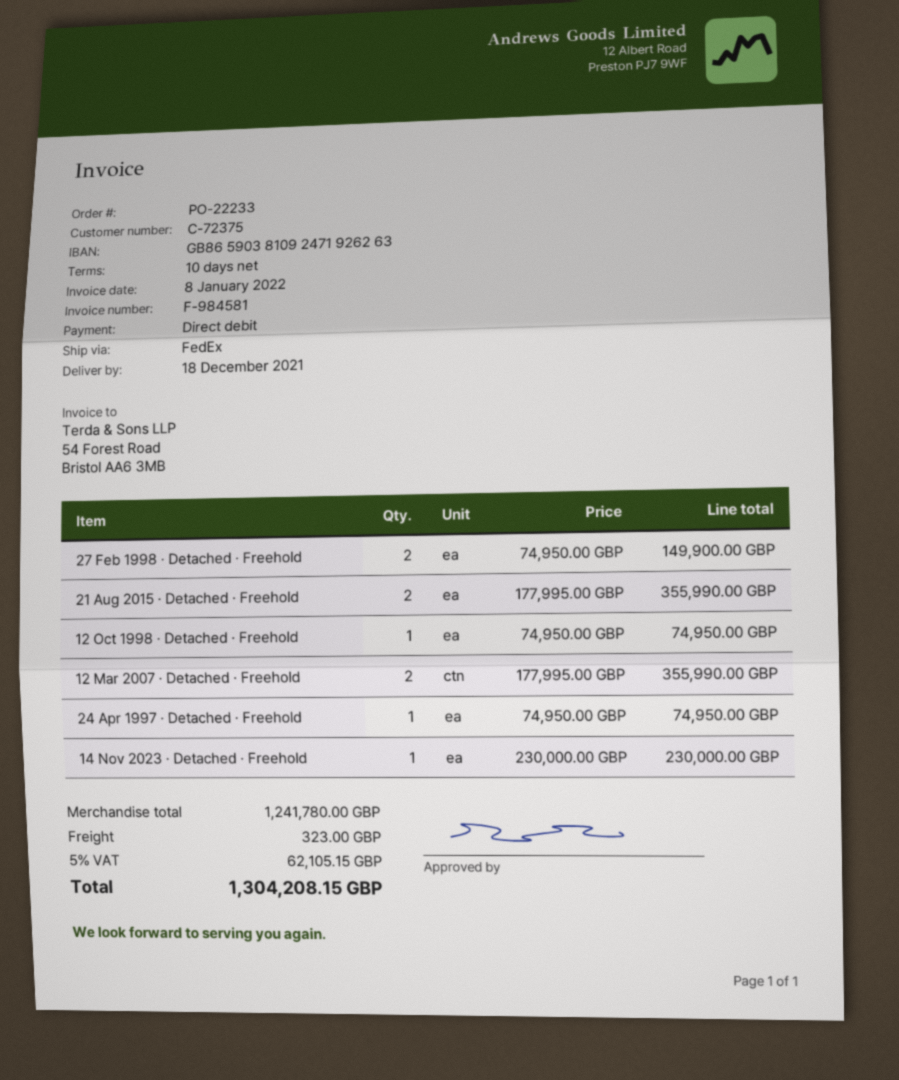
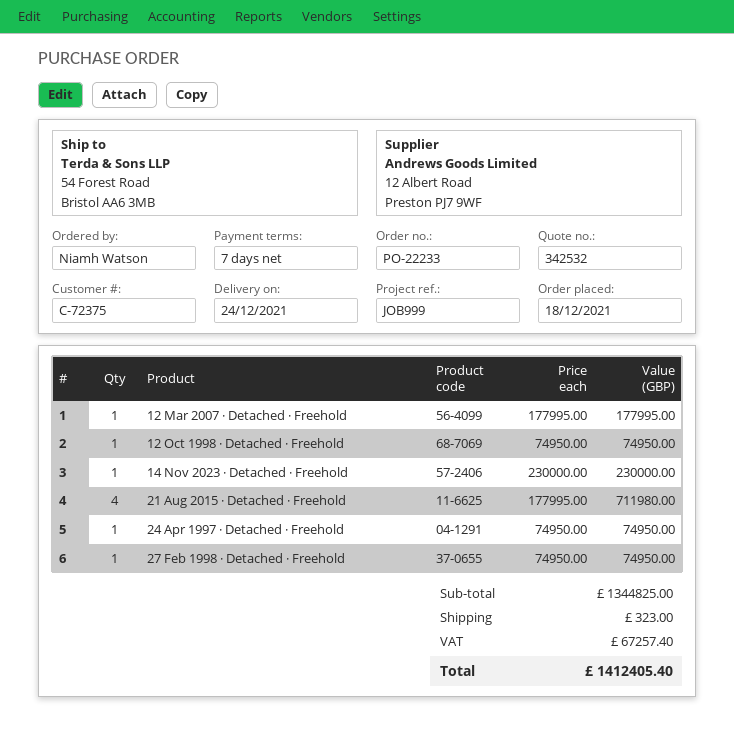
delivery date: 2021-12-18 -> 2021-12-24
payment terms: 10 days -> 7 days
27 Feb 1998 · Detached · Freehold: 2 x 74950.00 = 149900.00 -> 1 x 74950.00 = 74950.00
21 Aug 2015 · Detached · Freehold: 2 x 177995.00 = 355990.00 -> 4 x 177995.00 = 711980.00
12 Mar 2007 · Detached · Freehold: 2 x 177995.00 = 355990.00 -> 1 x 177995.00 = 177995.00
subtotal: 1241780.00 -> 1344825.00
tax: 62105.15 -> 67257.40
total: 1304208.15 -> 1412405.40

